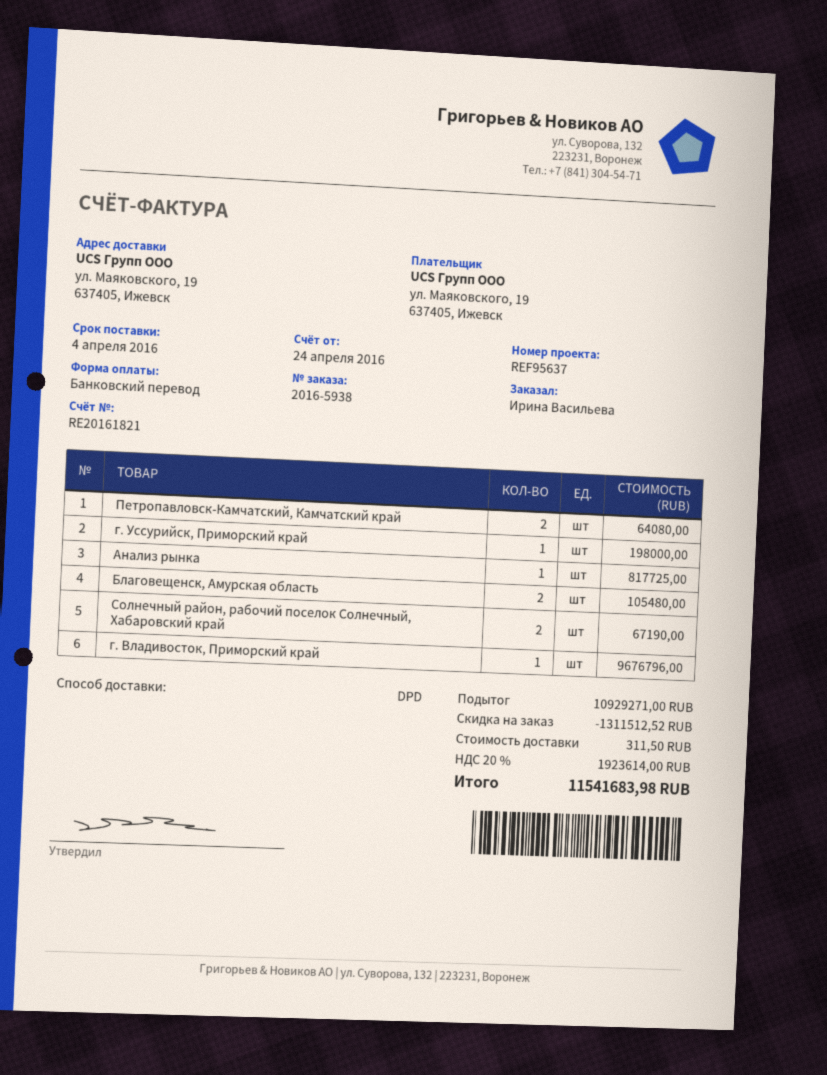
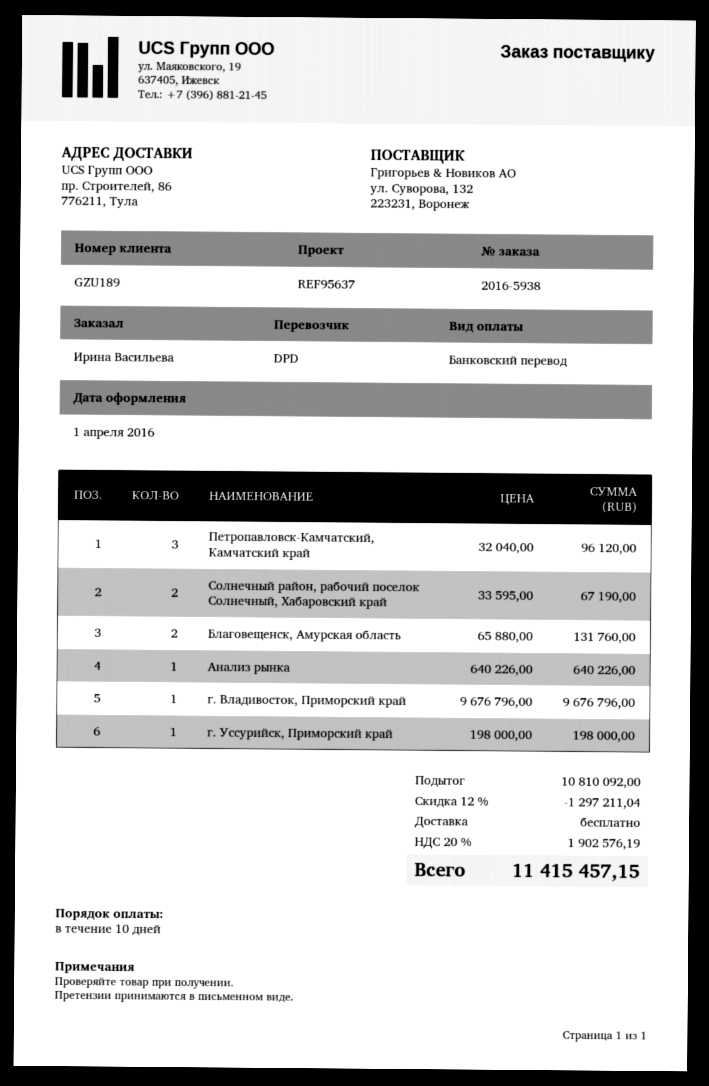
ship to: ул. Маяковского, 19, 637405, Ижевск -> пр. Строителей, 86, 776211, Тула
Петропавловск-Камчатский, Камчатский край: 2 for 64080.00 -> 3 for 96120.00
Анализ рынка: 1 for 817725.00 -> 1 for 640226.00
Благовещенск, Амурская область: 2 for 105480.00 -> 2 for 131760.00
subtotal: 10929271.00 -> 10810092.00
discount: 1311512.52 -> 1297211.04
shipping: 311.50 -> 0.00
tax: 20% = 1923614.00 -> 20% = 1902576.19
total: 11541683.98 -> 11415457.15

